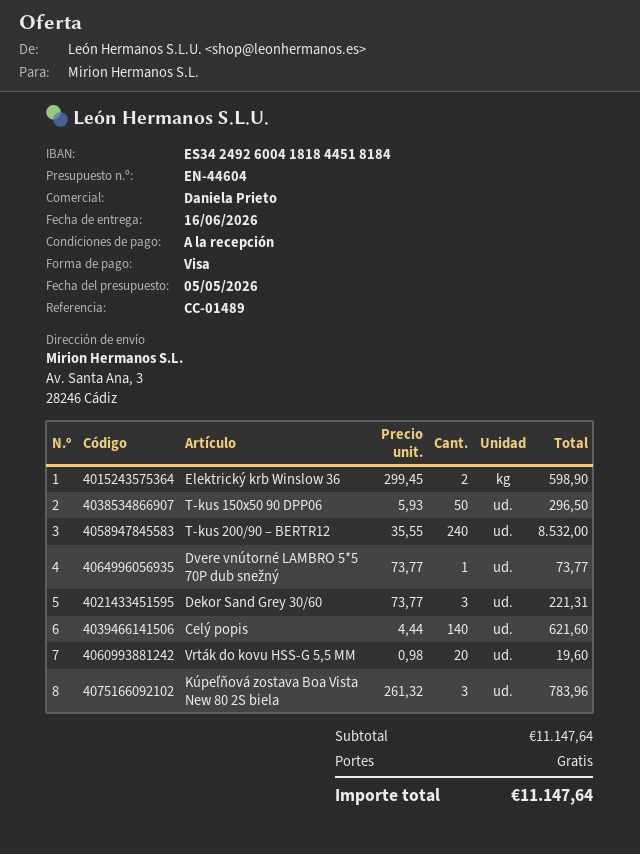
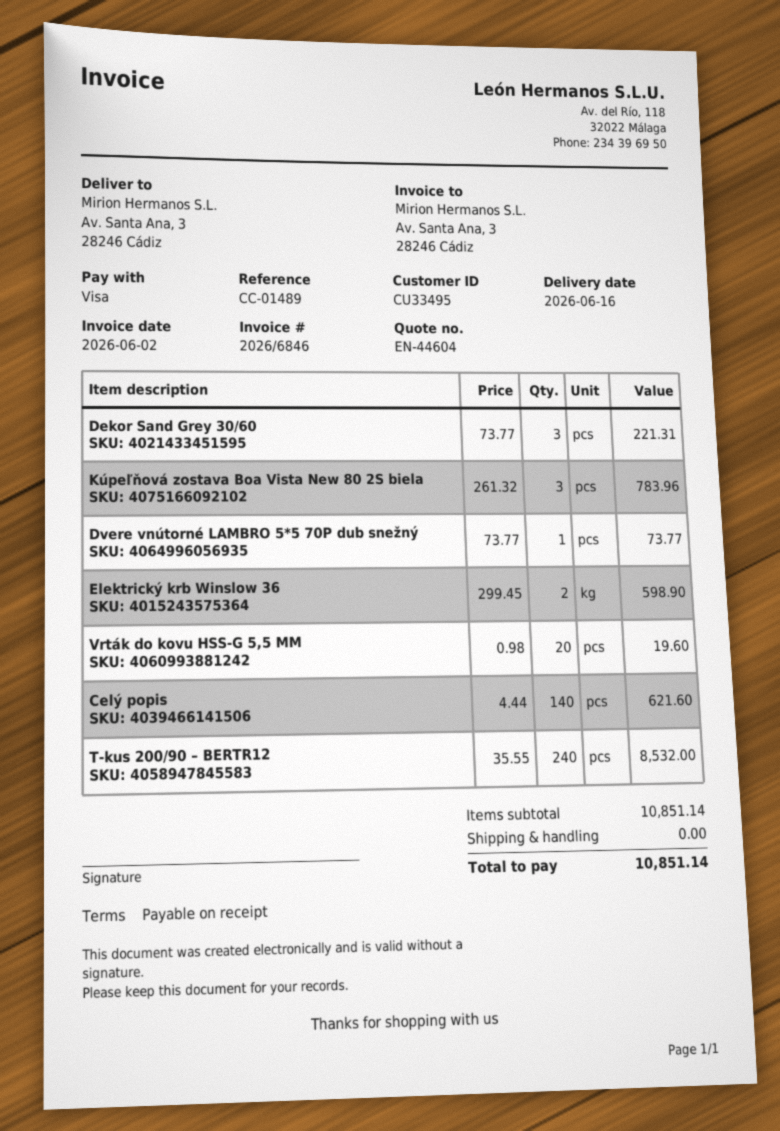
T-kus 150x50 90 DPP06: 50 x 5.93 = 296.50 -> none
subtotal: 11147.64 -> 10851.14
total: 11147.64 -> 10851.14

